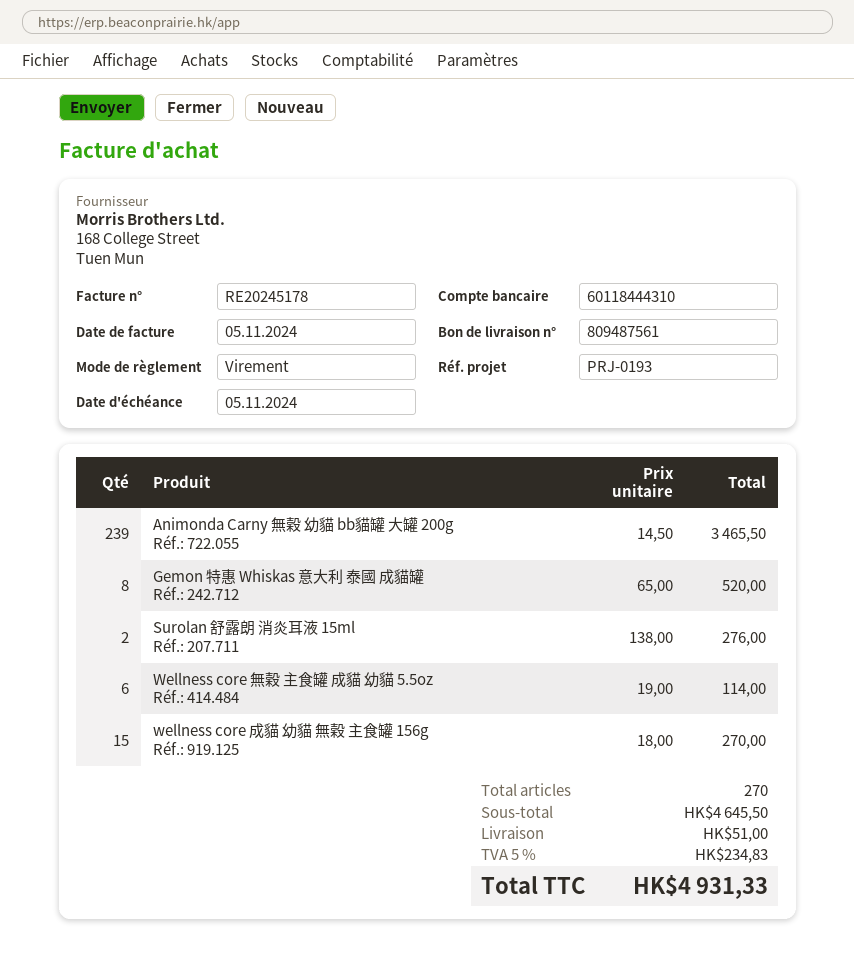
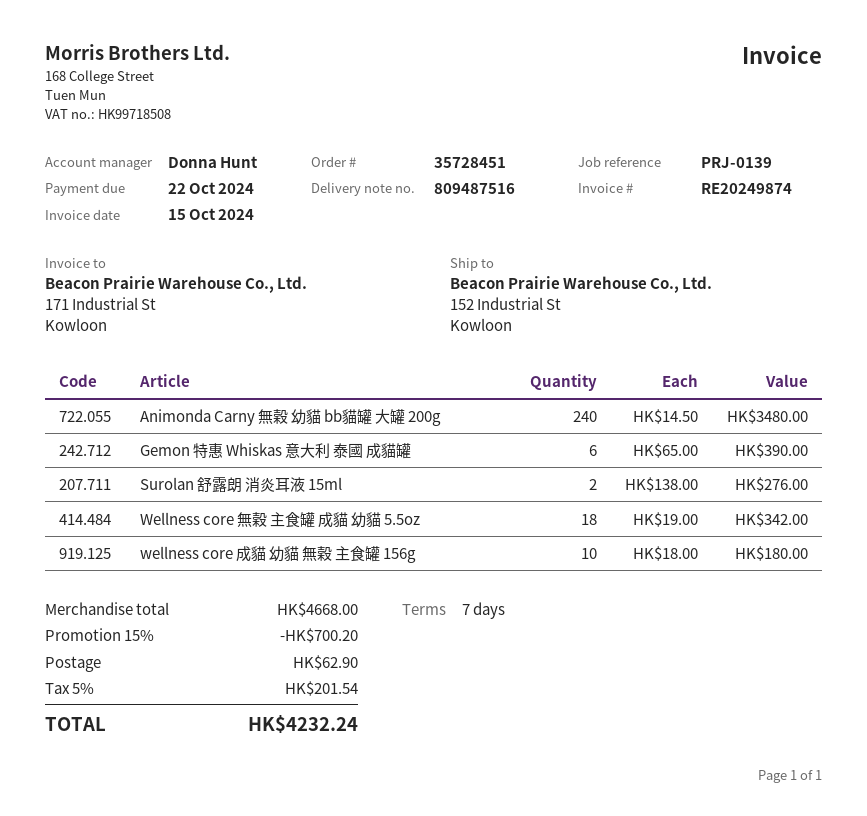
delivery note number: 809487561 -> 809487516
invoice number: RE20245178 -> RE20249874
invoice date: 2024-11-05 -> 2024-10-15
due date: 2024-11-05 -> 2024-10-22
reference: PRJ-0193 -> PRJ-0139
Animonda Carny 無穀 幼貓 bb貓罐 大罐 200g: 239 x 14.50 = 3465.50 -> 240 x 14.50 = 3480.00
Gemon 特惠 Whiskas 意大利 泰國 成貓罐: 8 x 65.00 = 520.00 -> 6 x 65.00 = 390.00
Wellness core 無穀 主食罐 成貓 幼貓 5.5oz: 6 x 19.00 = 114.00 -> 18 x 19.00 = 342.00
wellness core 成貓 幼貓 無穀 主食罐 156g: 15 x 18.00 = 270.00 -> 10 x 18.00 = 180.00
subtotal: 4645.50 -> 4668.00
discount: none -> 15% = 700.20
shipping: 51.00 -> 62.90
tax: 5% = 234.83 -> 5% = 201.54
total: 4931.33 -> 4232.24

